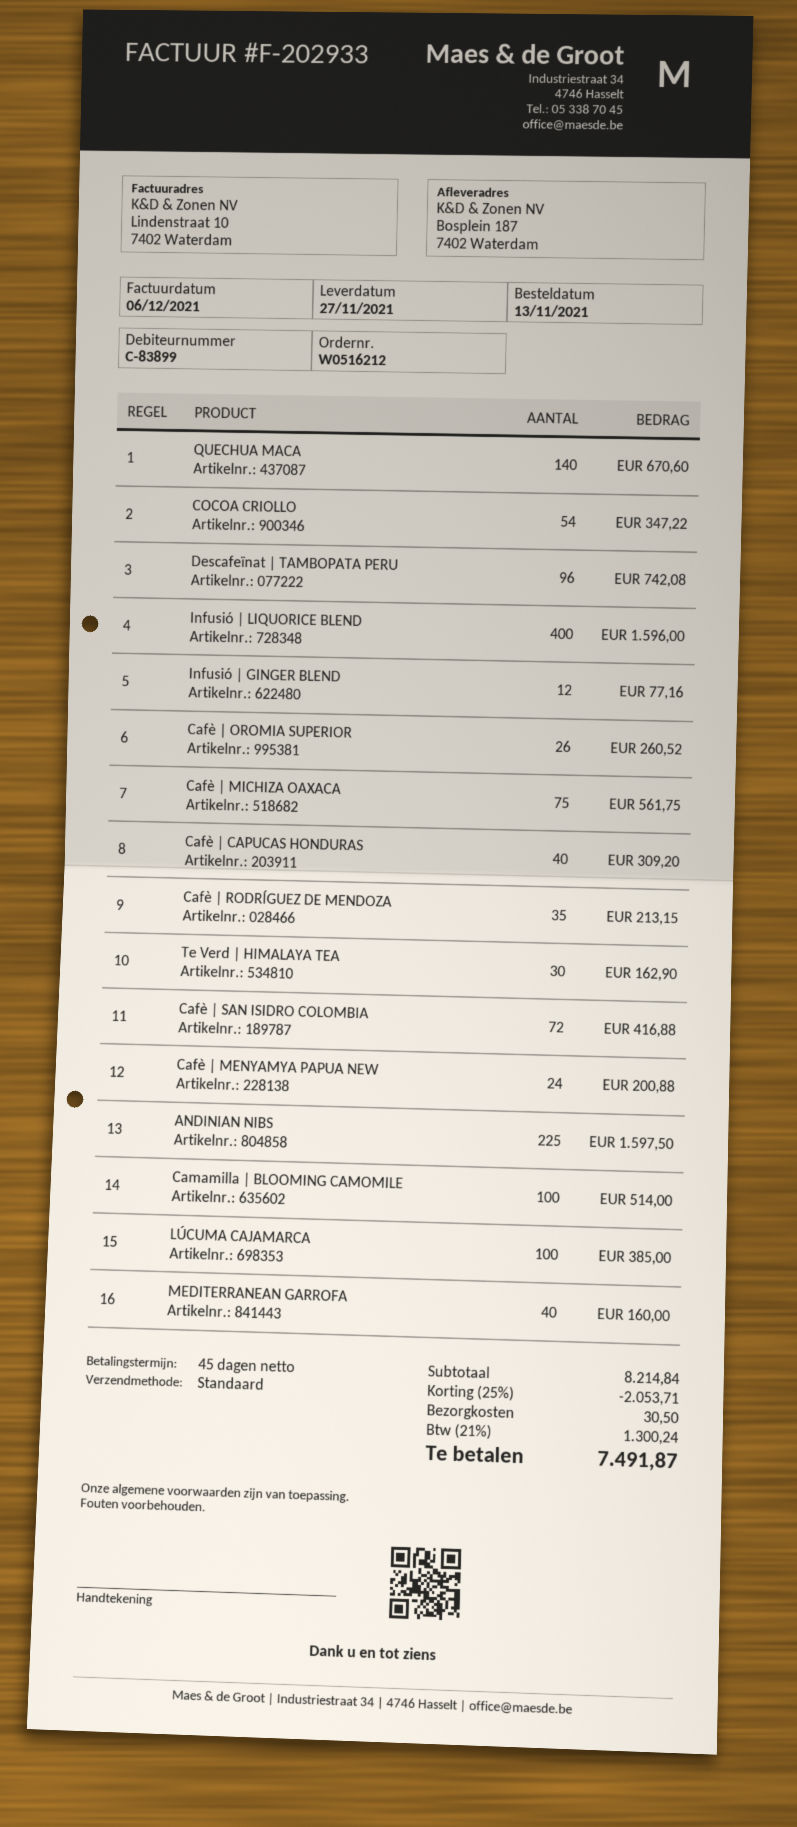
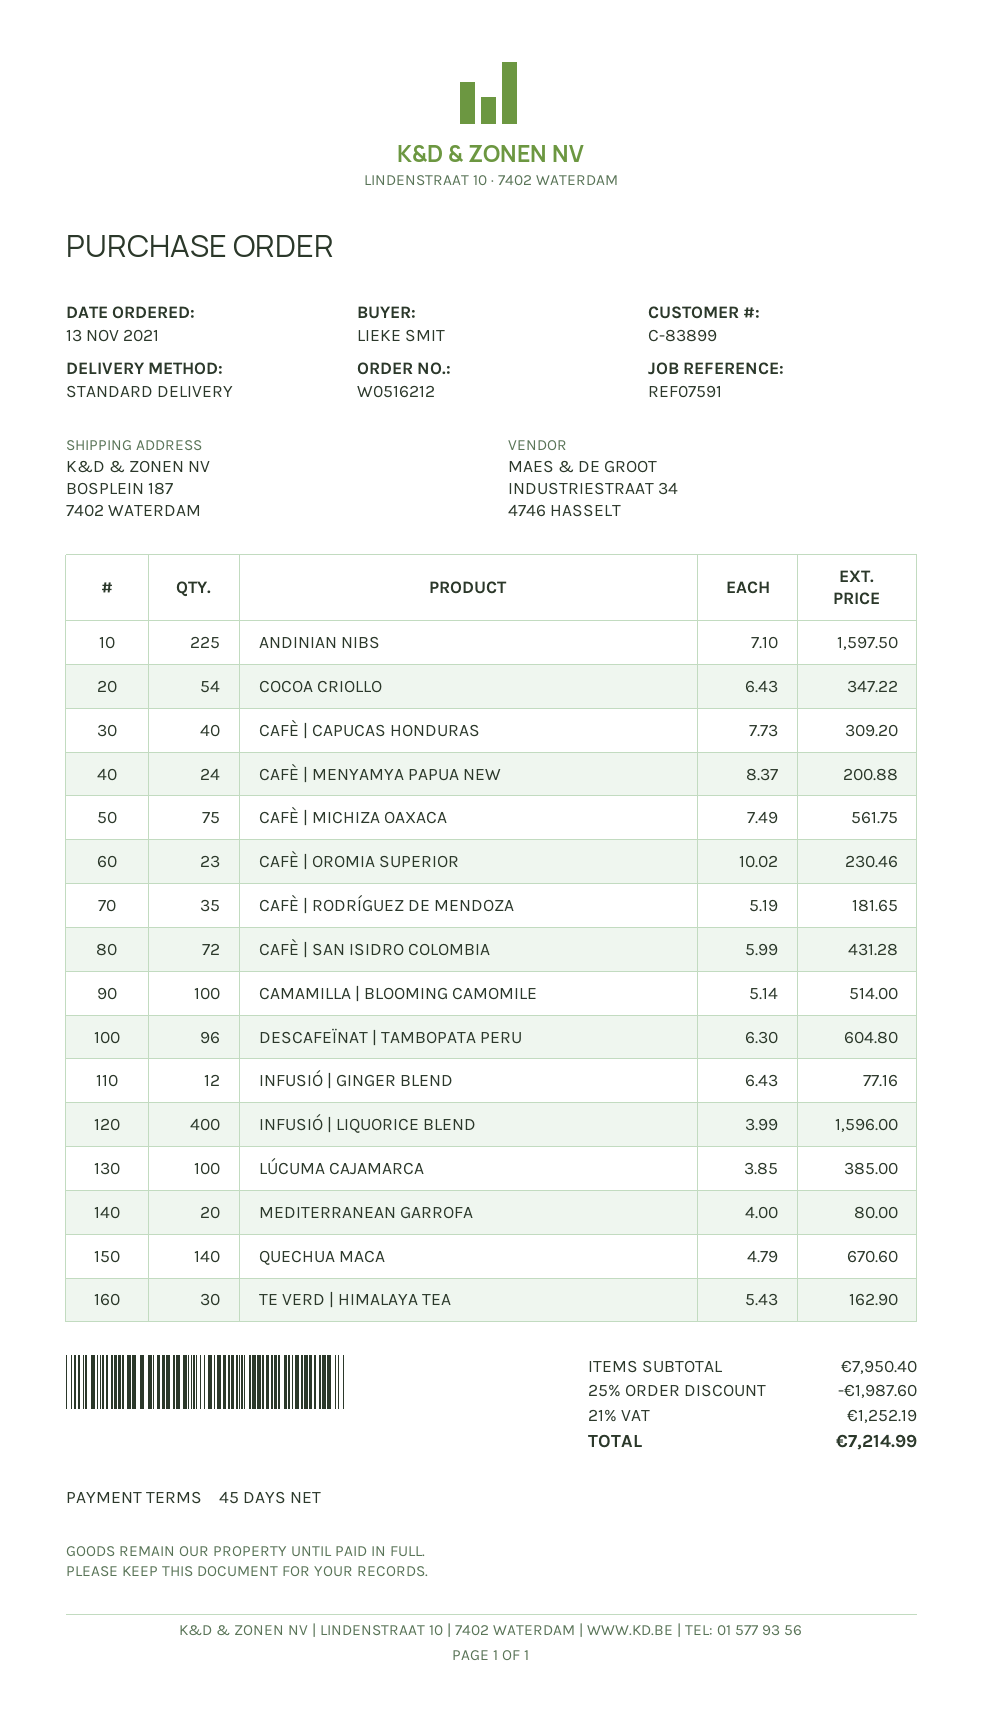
Descafeïnat | TAMBOPATA PERU: 96 for 742.08 -> 96 for 604.80
Cafè | OROMIA SUPERIOR: 26 for 260.52 -> 23 for 230.46
Cafè | RODRÍGUEZ DE MENDOZA: 35 for 213.15 -> 35 for 181.65
Cafè | SAN ISIDRO COLOMBIA: 72 for 416.88 -> 72 for 431.28
MEDITERRANEAN GARROFA: 40 for 160.00 -> 20 for 80.00
subtotal: 8214.84 -> 7950.40
discount: 25% = 2053.71 -> 25% = 1987.60
shipping: 30.50 -> none
tax: 21% = 1300.24 -> 21% = 1252.19
total: 7491.87 -> 7214.99

